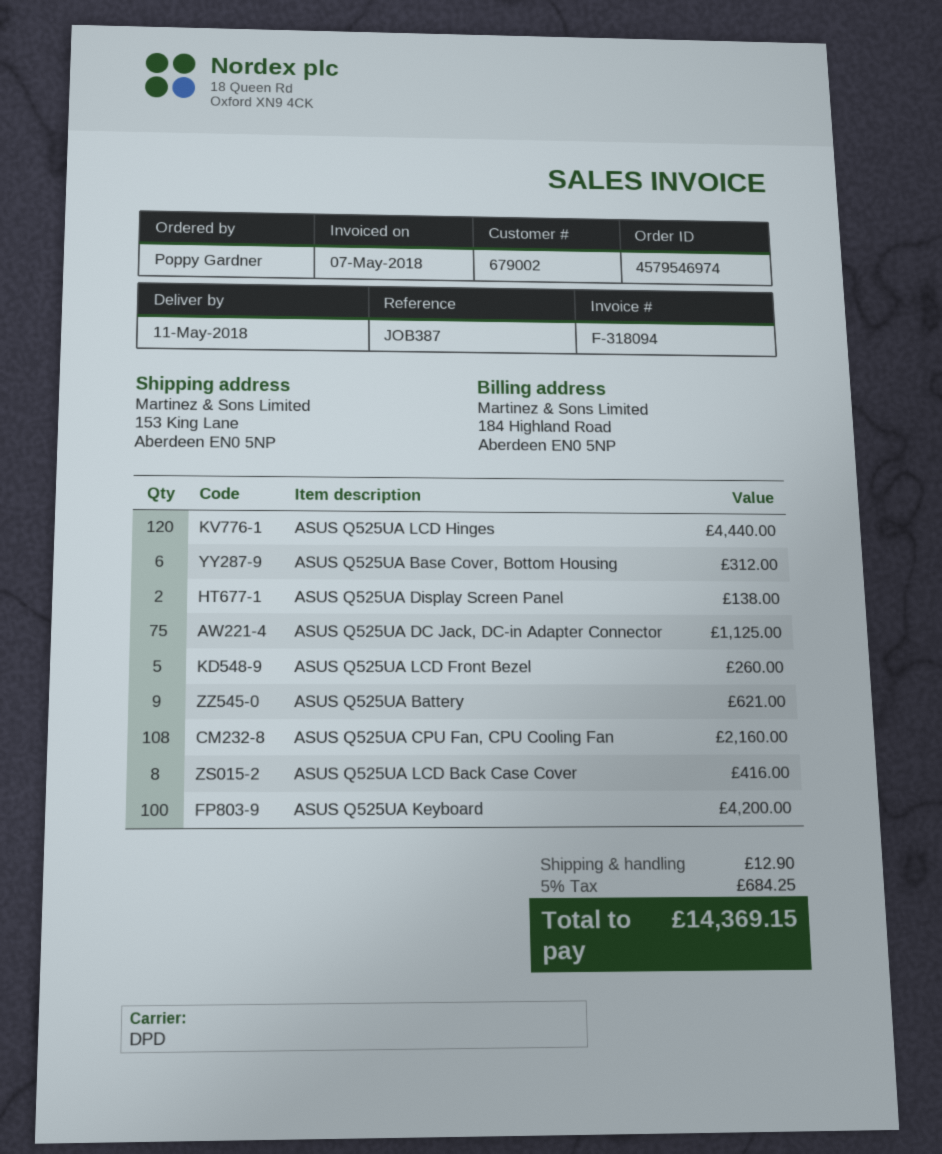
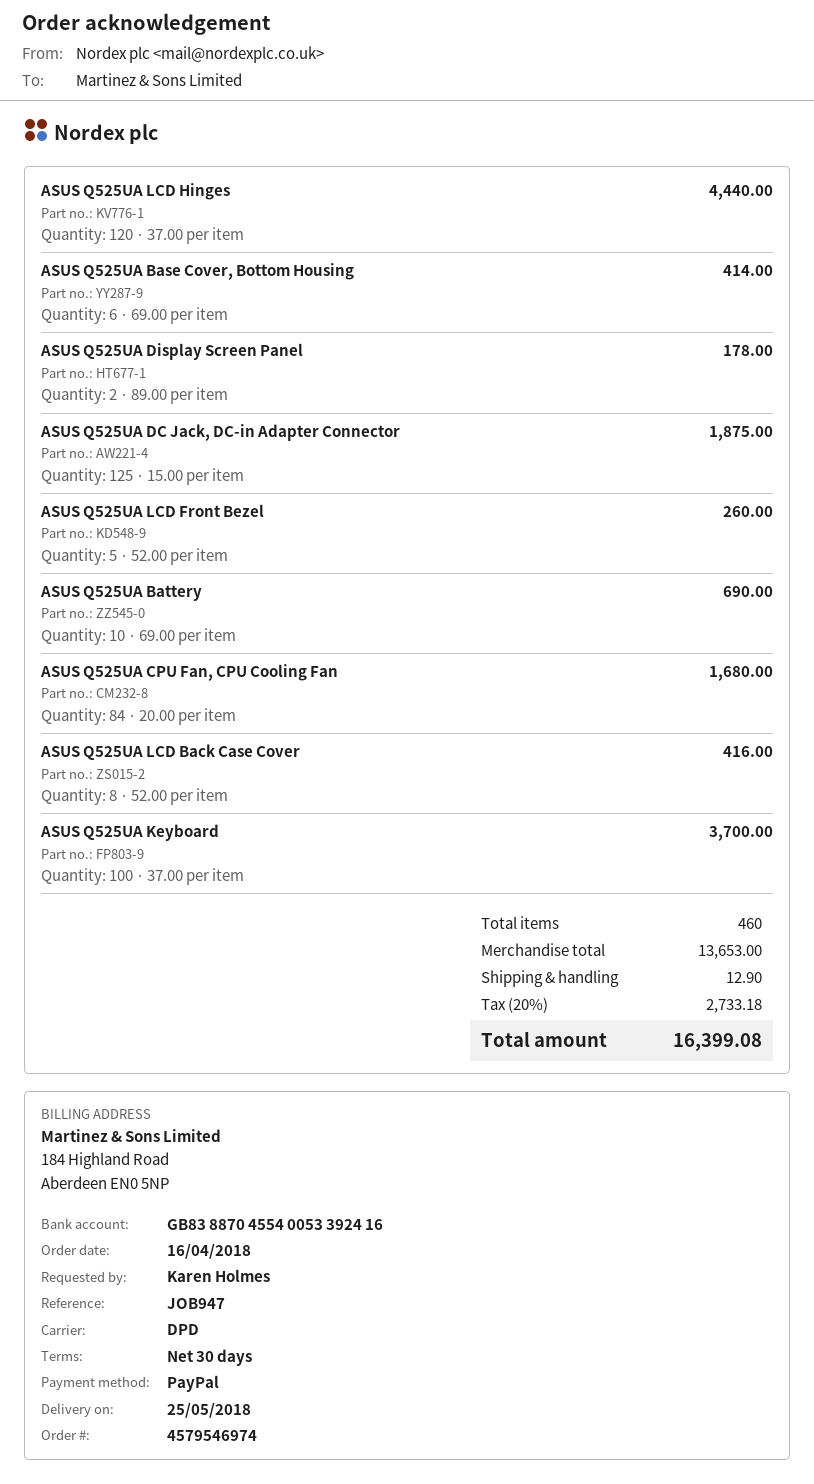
delivery date: 2018-05-11 -> 2018-05-25
reference: JOB387 -> JOB947
ordered by: Poppy Gardner -> Karen Holmes
ASUS Q525UA Base Cover, Bottom Housing: 6 for 312.00 -> 6 for 414.00
ASUS Q525UA Display Screen Panel: 2 for 138.00 -> 2 for 178.00
ASUS Q525UA DC Jack, DC-in Adapter Connector: 75 for 1125.00 -> 125 for 1875.00
ASUS Q525UA Battery: 9 for 621.00 -> 10 for 690.00
ASUS Q525UA CPU Fan, CPU Cooling Fan: 108 for 2160.00 -> 84 for 1680.00
ASUS Q525UA Keyboard: 100 for 4200.00 -> 100 for 3700.00
tax: 5% = 684.25 -> 20% = 2733.18
total: 14369.15 -> 16399.08

